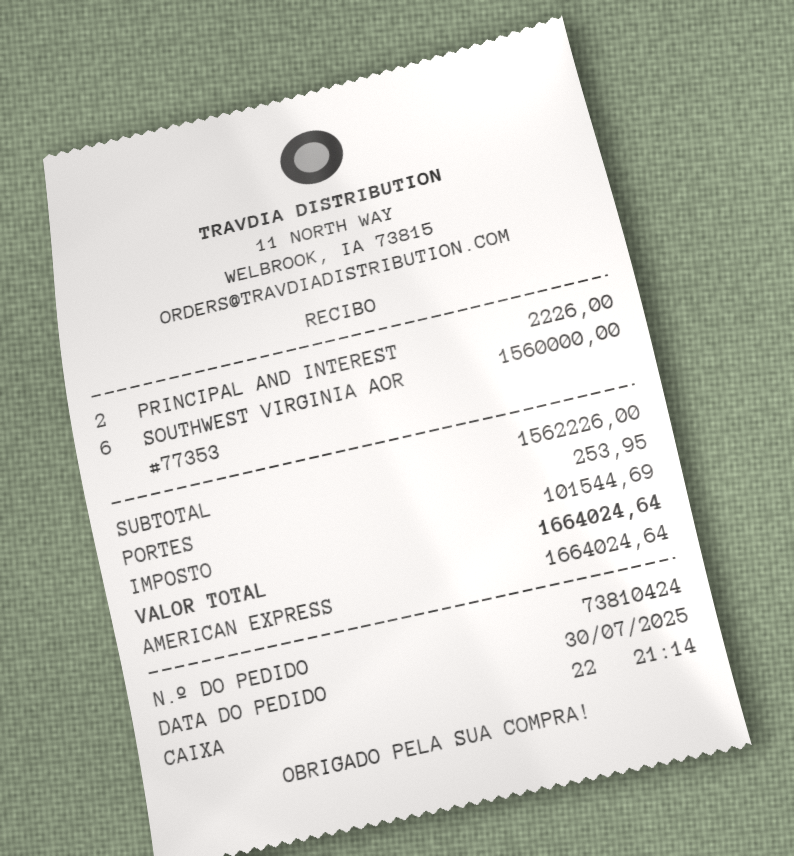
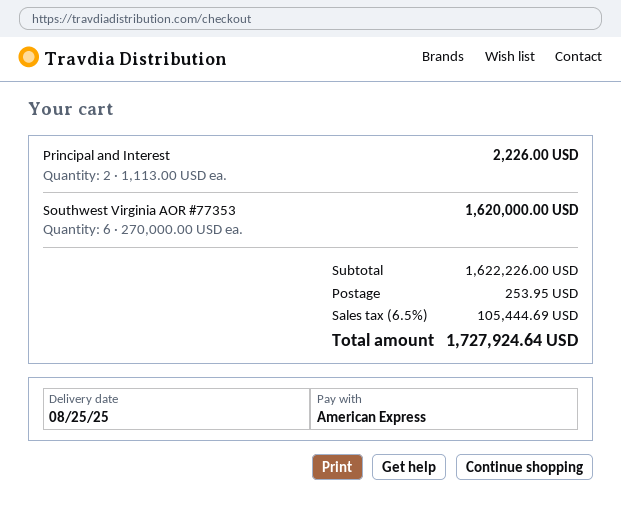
SOUTHWEST VIRGINIA AOR #77353: 6 for 1560000.00 -> 6 for 1620000.00
subtotal: 1562226.00 -> 1622226.00
tax: 101544.69 -> 105444.69
total: 1664024.64 -> 1727924.64

